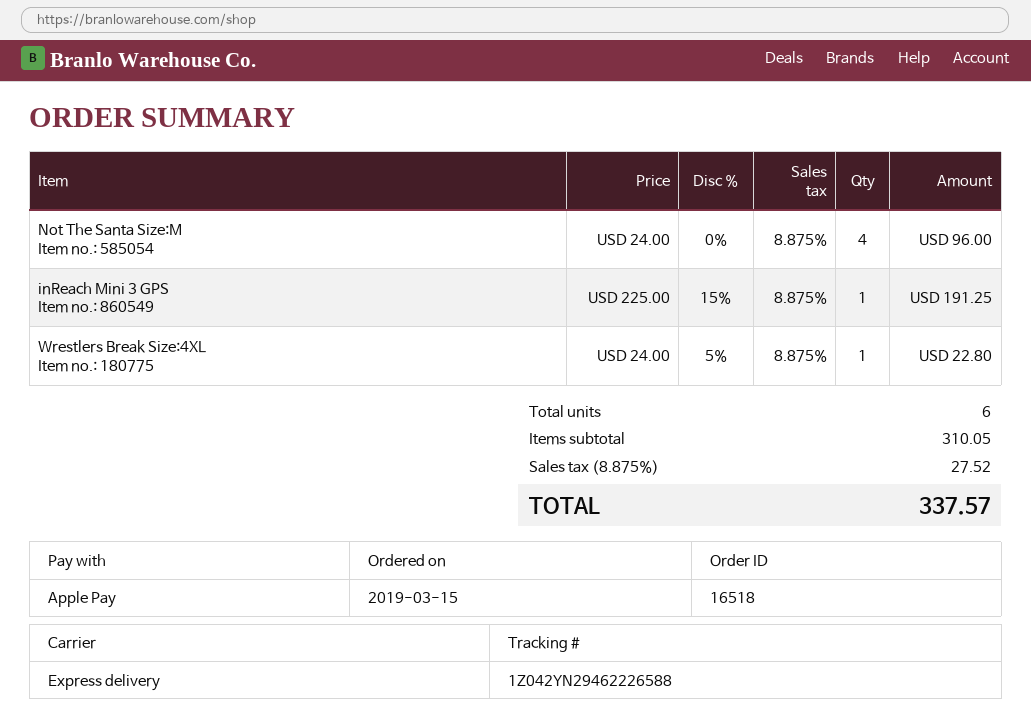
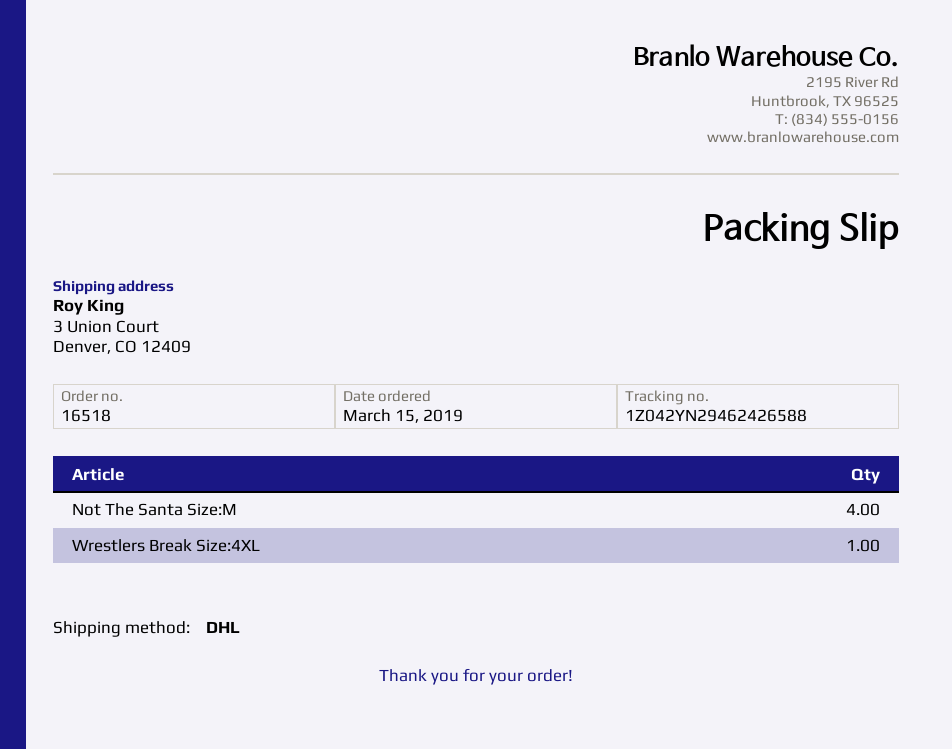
shipping method: express -> DHL
tracking number: 1Z042YN29462226588 -> 1Z042YN29462426588
inReach Mini 3 GPS: 1 -> none

